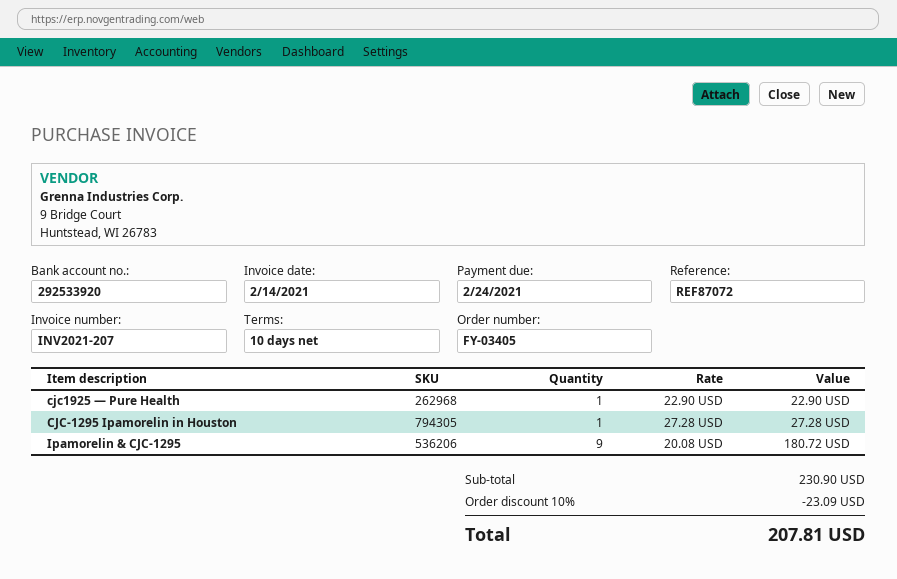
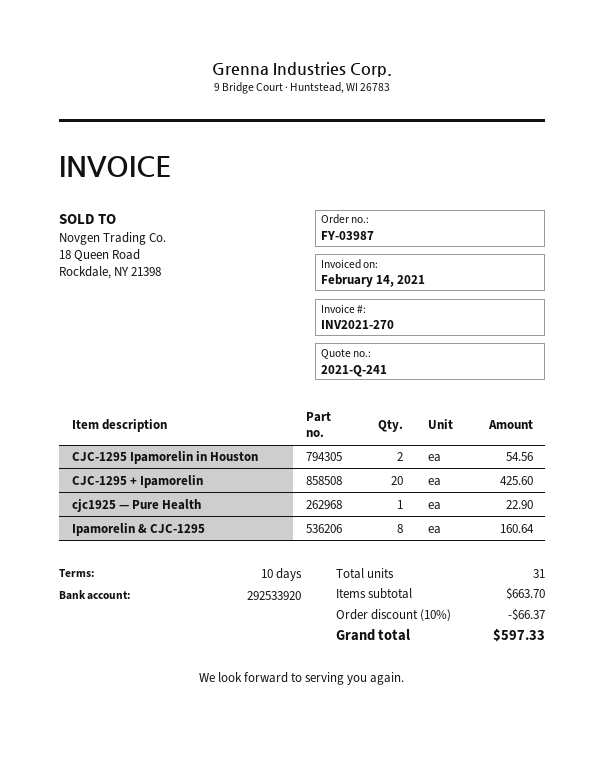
order number: FY-03405 -> FY-03987
invoice number: INV2021-207 -> INV2021-270
CJC-1295 Ipamorelin in Houston: 1 for 27.28 -> 2 for 54.56
Ipamorelin & CJC-1295: 9 for 180.72 -> 8 for 160.64
CJC-1295 + Ipamorelin: none -> 20 for 425.60
subtotal: 230.90 -> 663.70
discount: 10% = 23.09 -> 10% = 66.37
total: 207.81 -> 597.33

